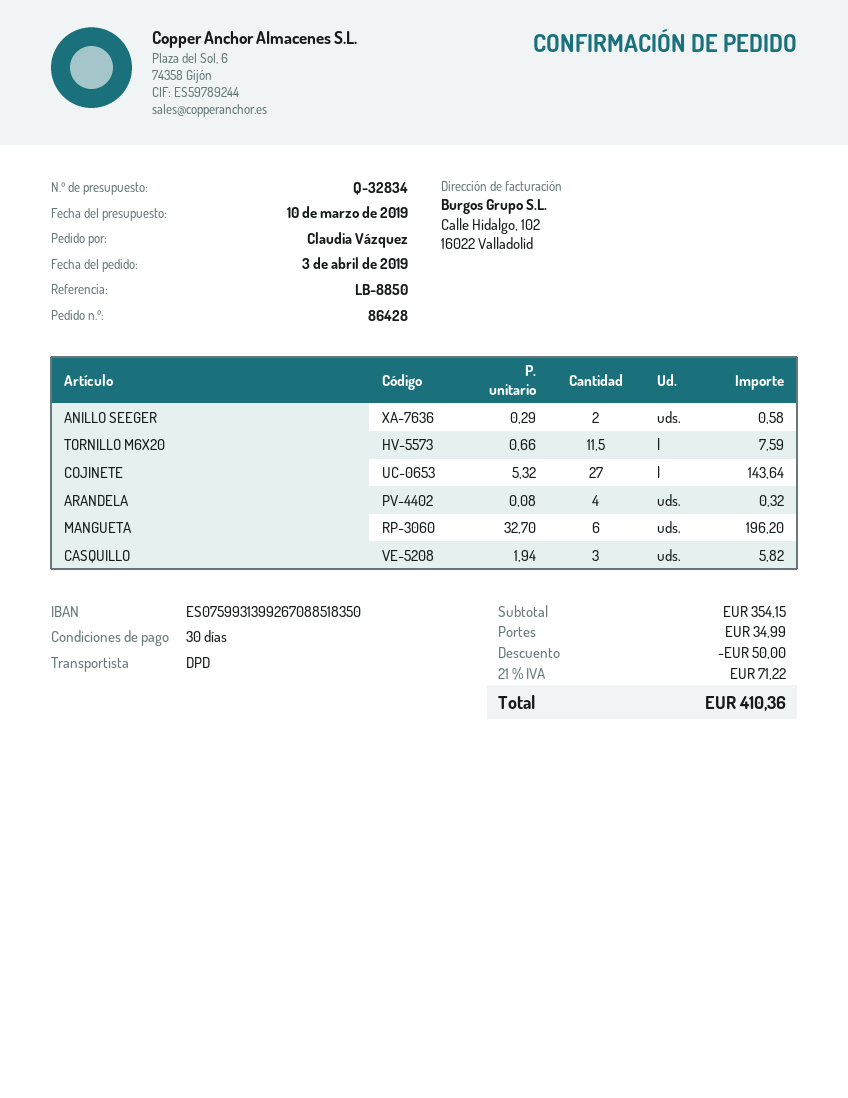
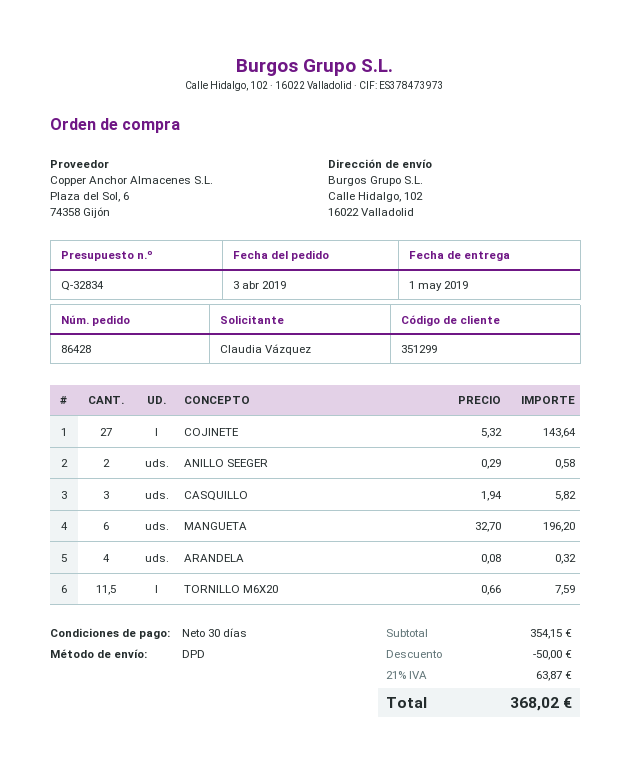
shipping: 34.99 -> none
tax: 21% = 71.22 -> 21% = 63.87
total: 410.36 -> 368.02

